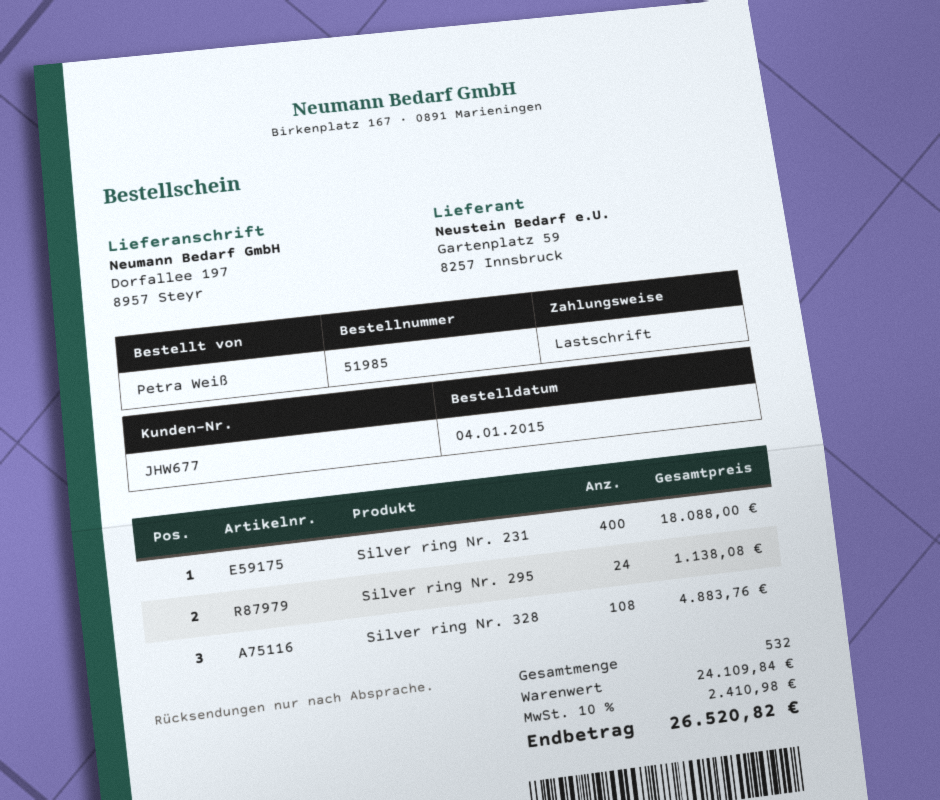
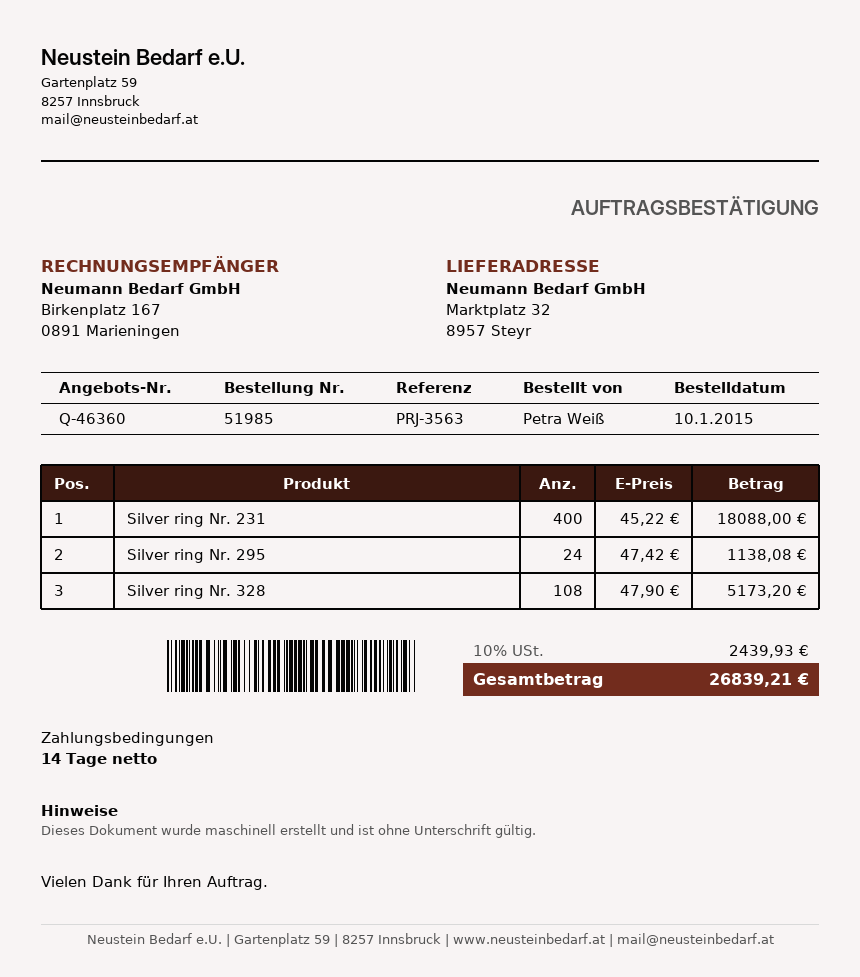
order date: 2015-01-04 -> 2015-01-10
ship to: Dorfallee 197, 8957 Steyr -> Marktplatz 32, 8957 Steyr
Silver ring Nr. 328: 108 for 4883.76 -> 108 for 5173.20
tax: 10% = 2410.98 -> 10% = 2439.93
total: 26520.82 -> 26839.21

